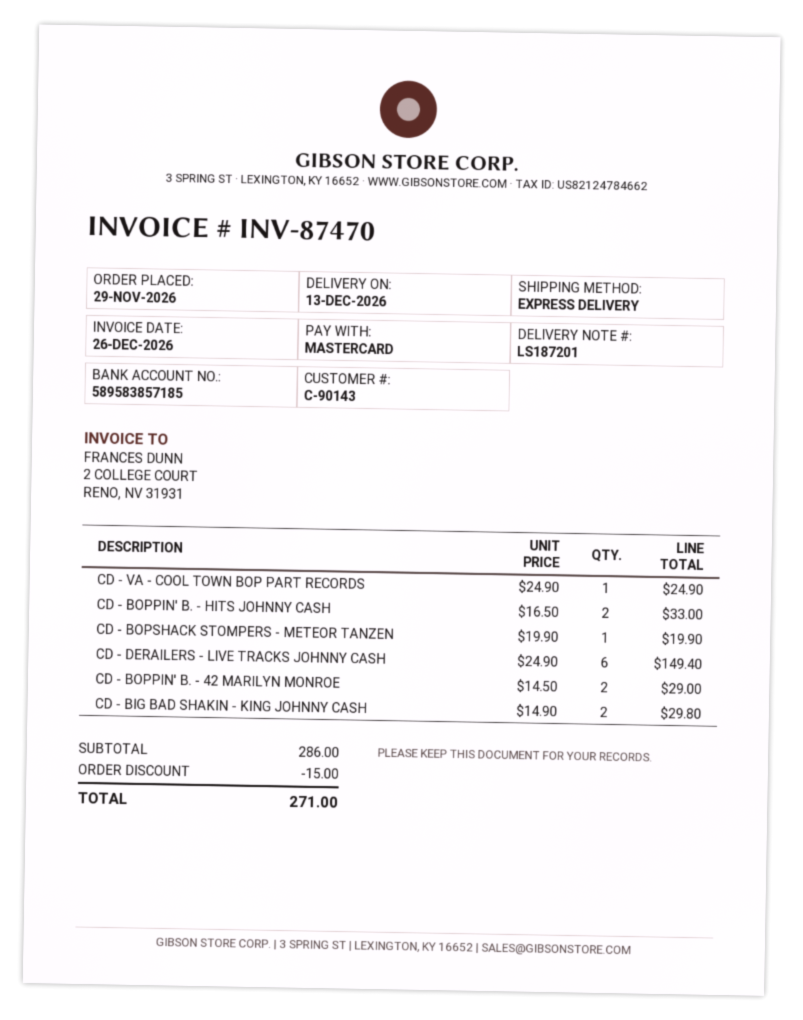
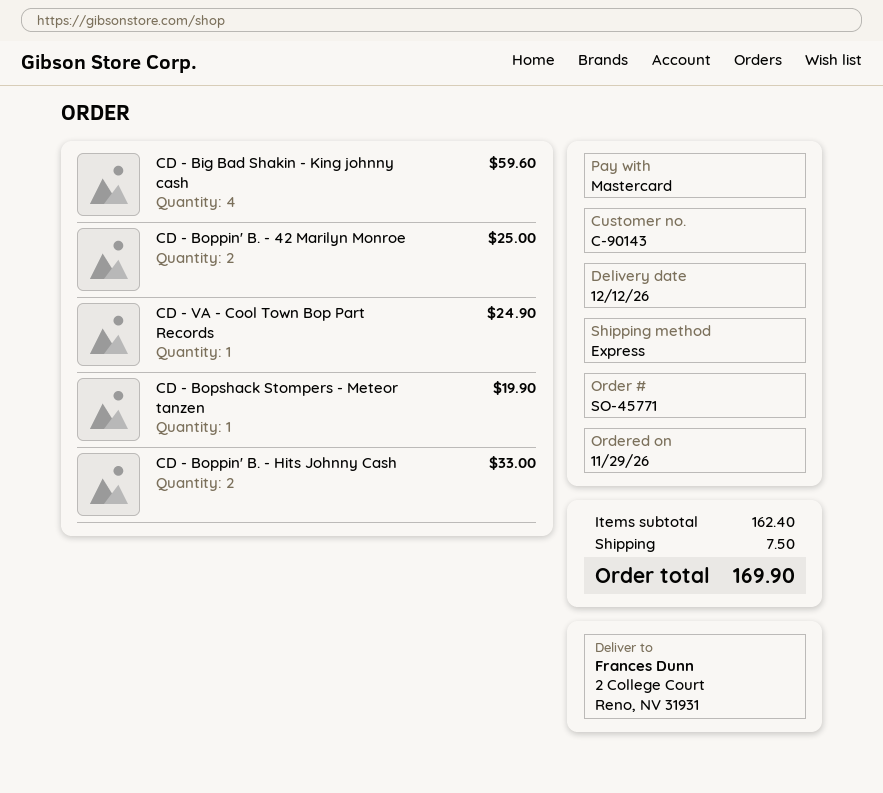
delivery date: 2026-12-13 -> 2026-12-12
CD - DERAILERS - LIVE TRACKS JOHNNY CASH: 6 for 149.40 -> none
CD - BOPPIN' B. - 42 MARILYN MONROE: 2 for 29.00 -> 2 for 25.00
CD - BIG BAD SHAKIN - KING JOHNNY CASH: 2 for 29.80 -> 4 for 59.60
subtotal: 286.00 -> 162.40
discount: 15.00 -> none
shipping: none -> 7.50
total: 271.00 -> 169.90

